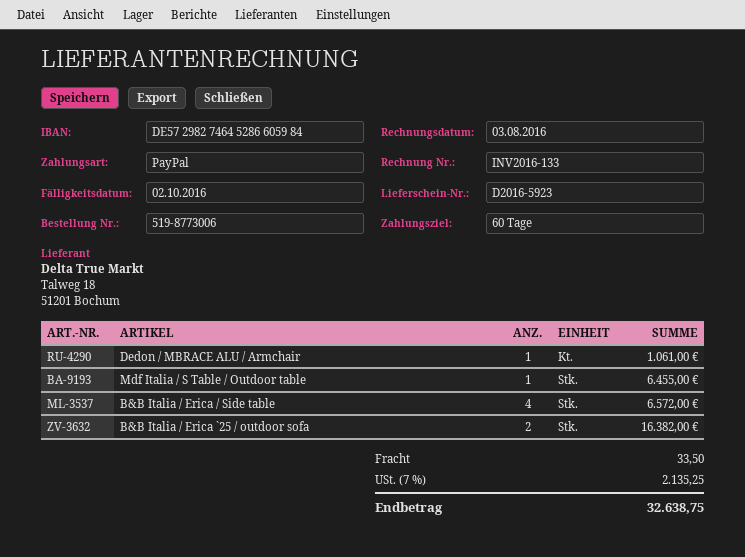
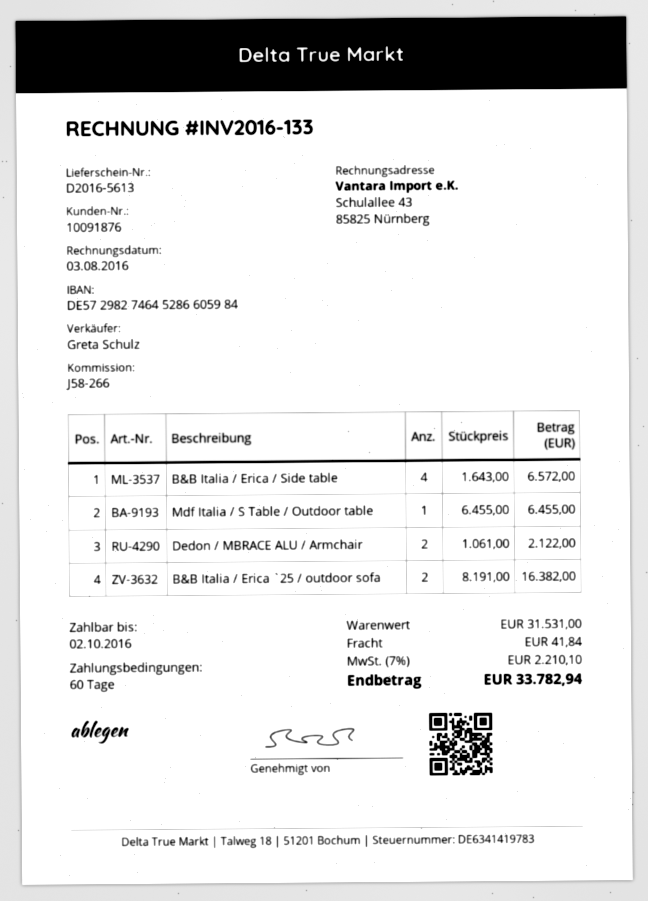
delivery note number: D2016-5923 -> D2016-5613
Dedon / MBRACE ALU / Armchair: 1 for 1061.00 -> 2 for 2122.00
shipping: 33.50 -> 41.84
tax: 7% = 2135.25 -> 7% = 2210.10
total: 32638.75 -> 33782.94

